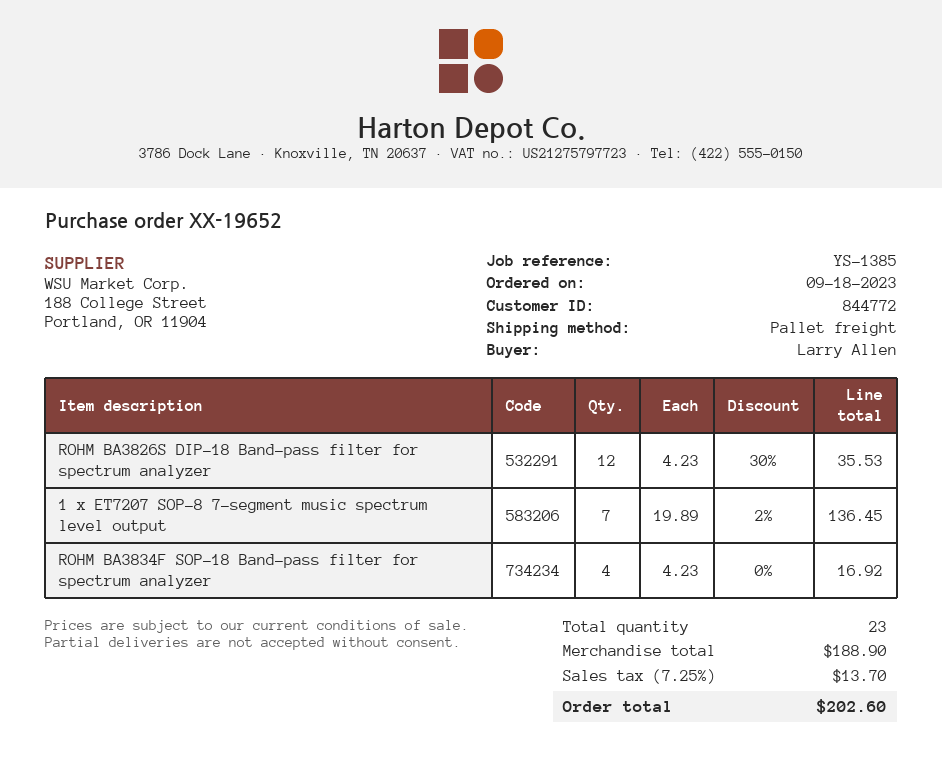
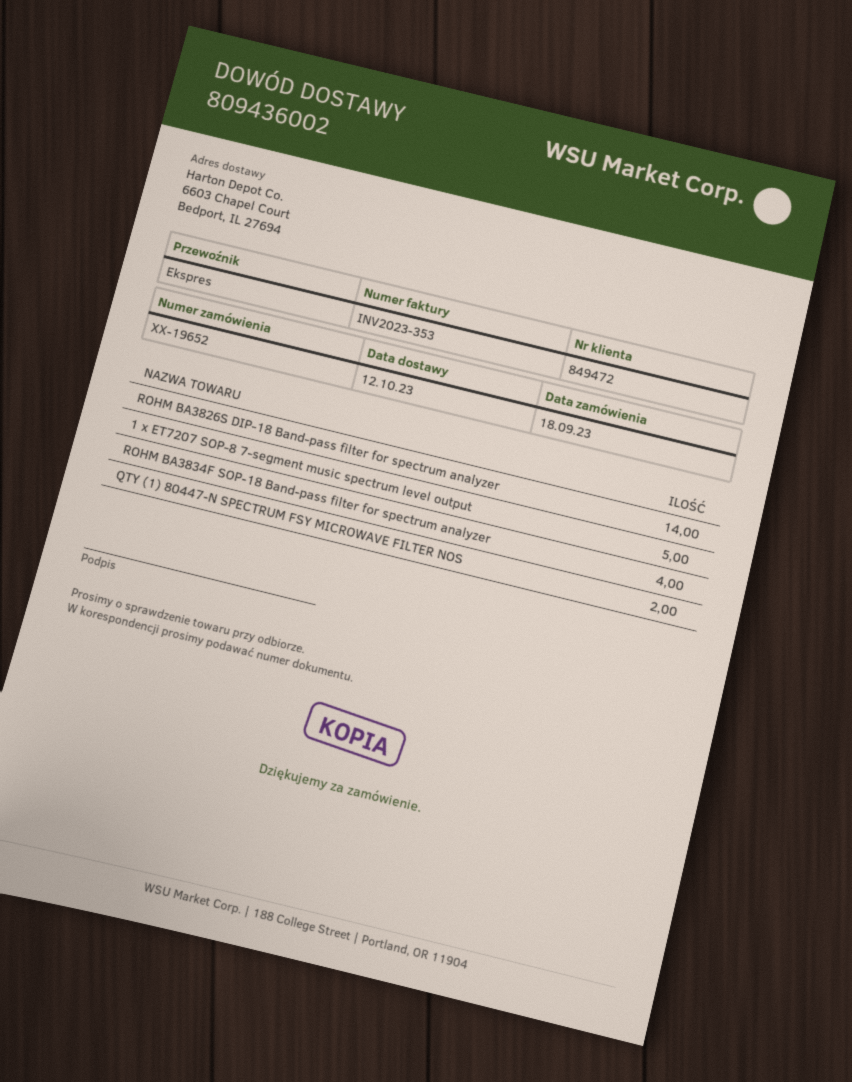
customer number: 844772 -> 849472
shipping method: pallet freight -> express
ROHM BA3826S DIP-18 Band-pass filter for spectrum analyzer: 12 -> 14
1 x ET7207 SOP-8 7-segment music spectrum level output: 7 -> 5
QTY (1) 80447-N SPECTRUM FSY MICROWAVE FILTER NOS: none -> 2

